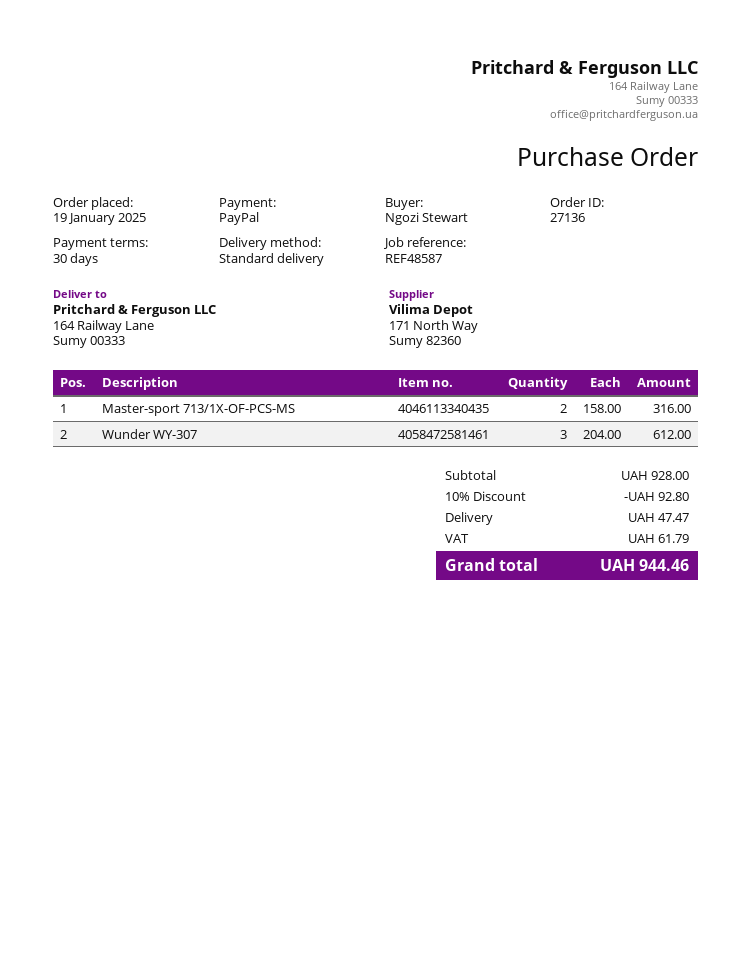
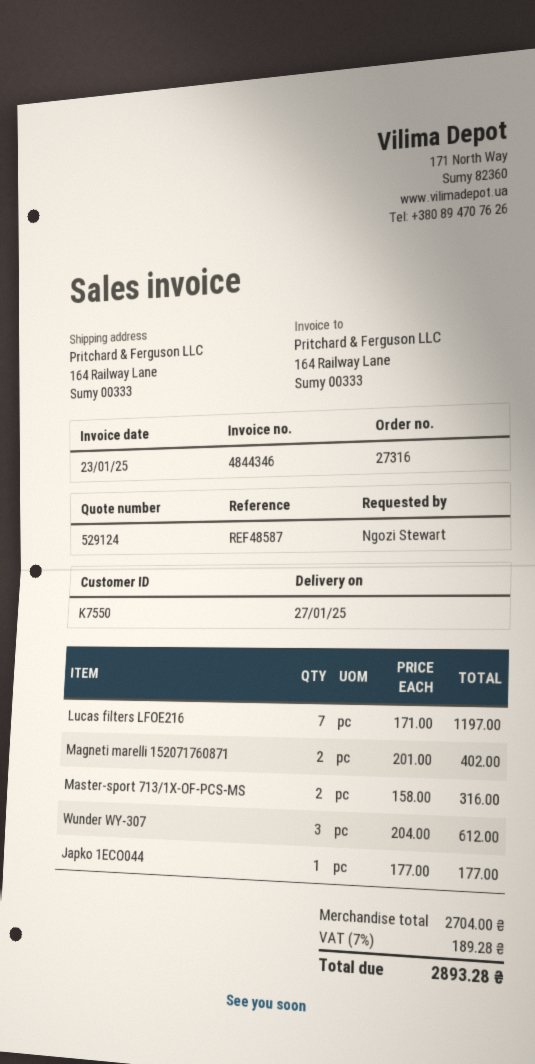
order number: 27136 -> 27316
Lucas filters LFOE216: none -> 7 x 171.00 = 1197.00
Magneti marelli 152071760871: none -> 2 x 201.00 = 402.00
Japko 1ECO044: none -> 1 x 177.00 = 177.00
subtotal: 928.00 -> 2704.00
discount: 10% = 92.80 -> none
shipping: 47.47 -> none
tax: 61.79 -> 189.28
total: 944.46 -> 2893.28

